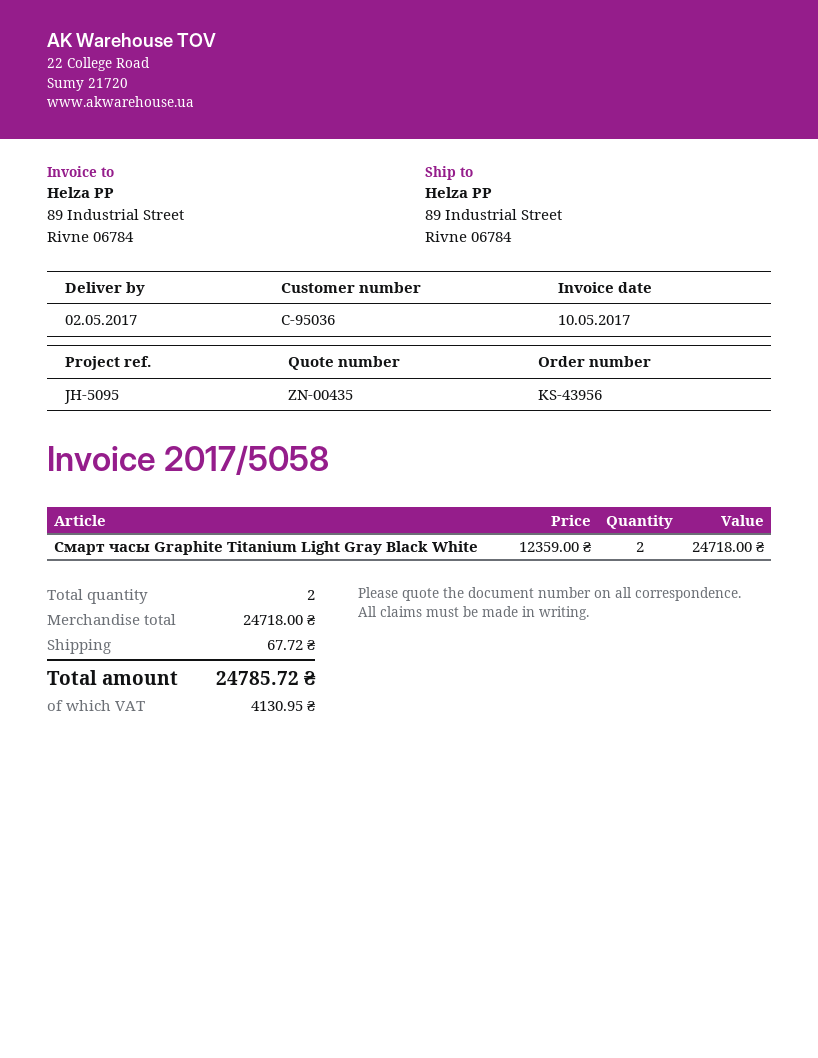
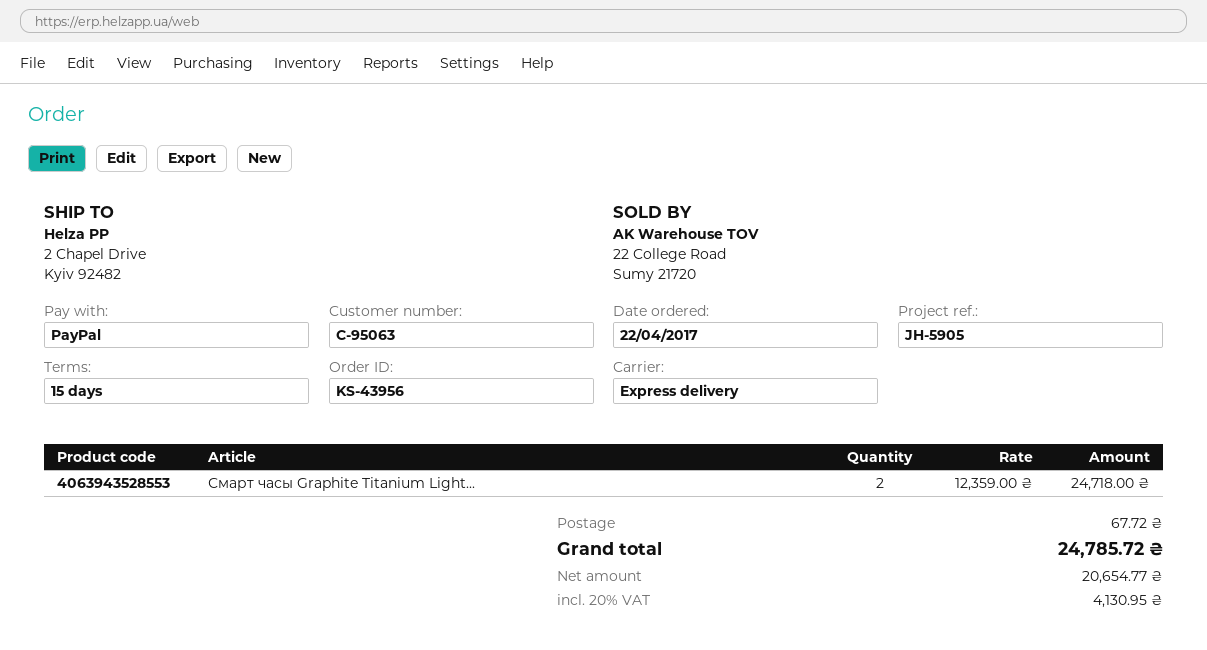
customer number: C-95036 -> C-95063
reference: JH-5095 -> JH-5905
ship to: 89 Industrial Street, Rivne 06784 -> 2 Chapel Drive, Kyiv 92482

